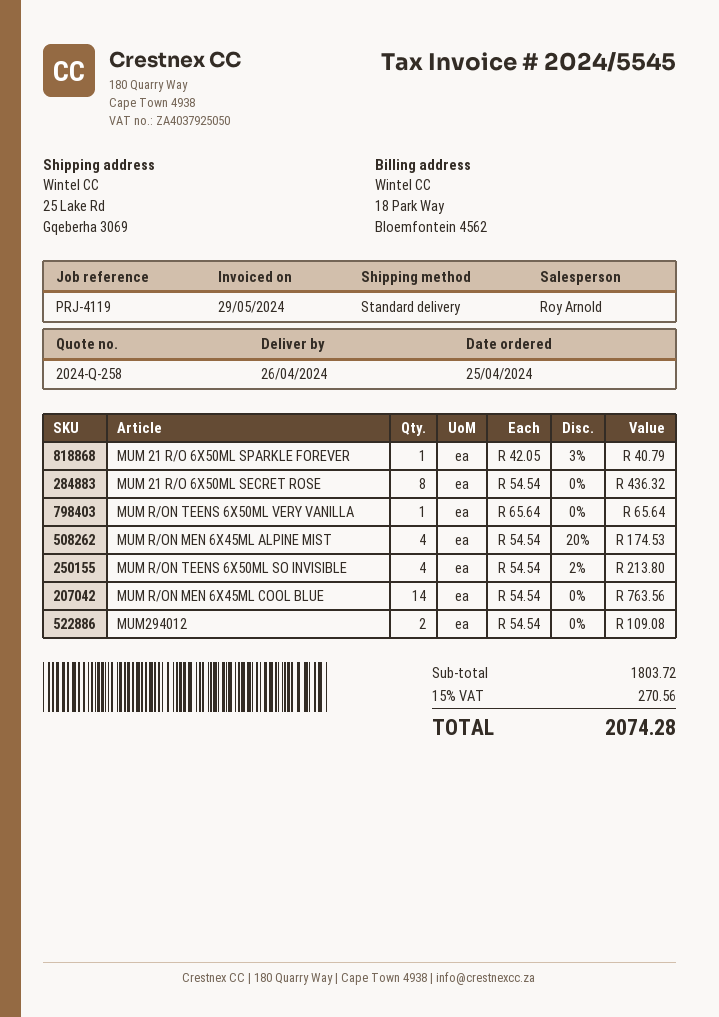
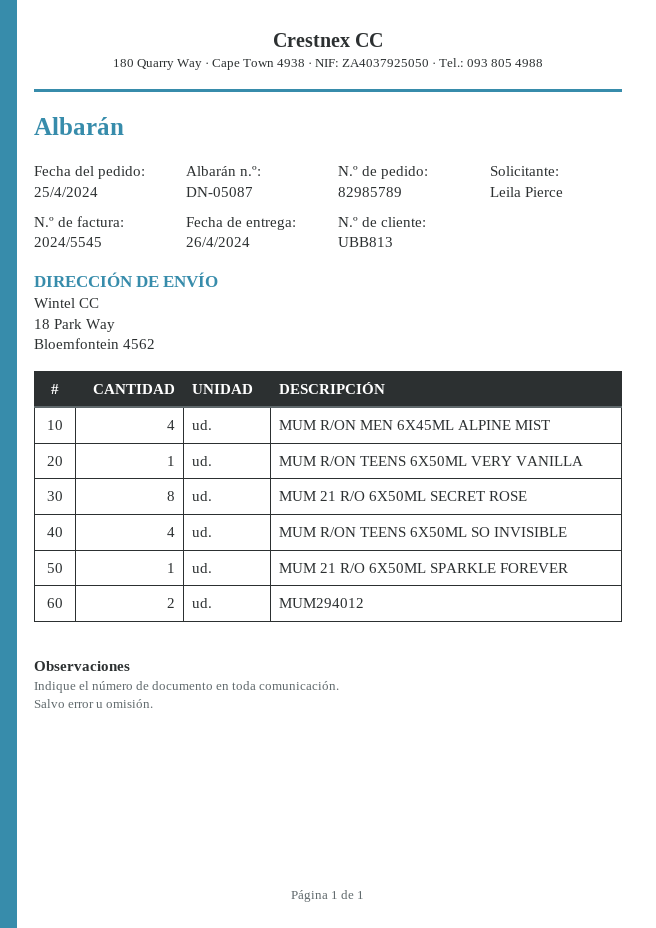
ship to: 25 Lake Rd, Gqeberha 3069 -> 18 Park Way, Bloemfontein 4562
MUM R/ON MEN 6X45ML COOL BLUE: 14 -> none

